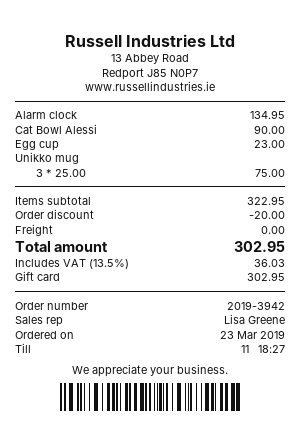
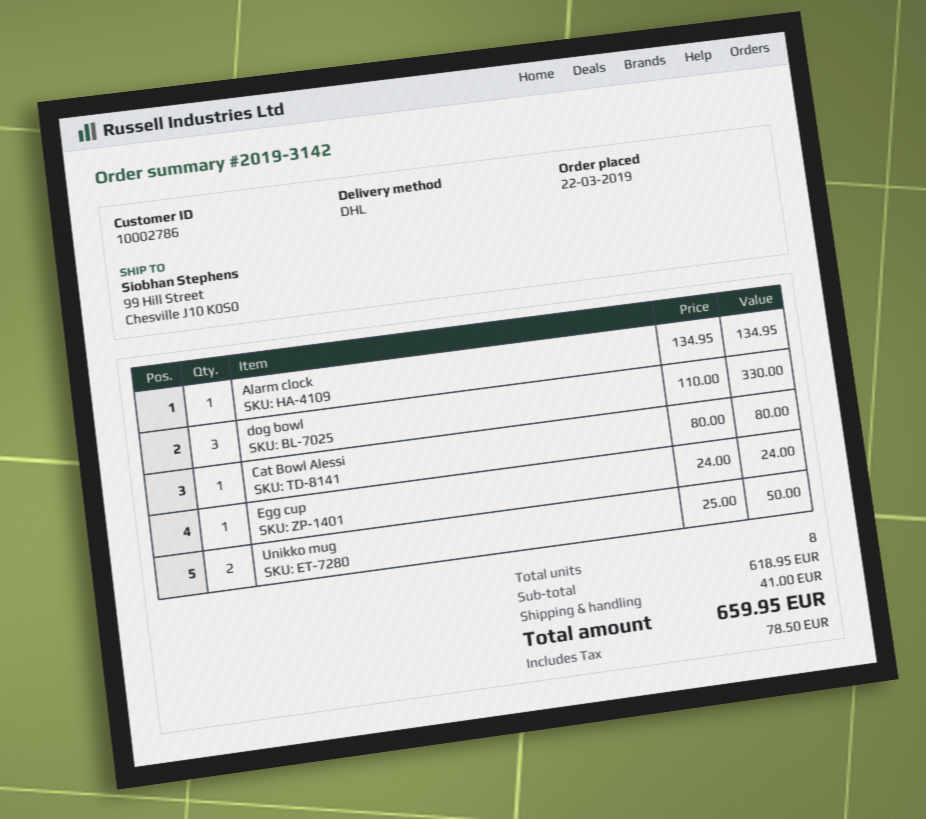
order number: 2019-3942 -> 2019-3142
order date: 2019-03-23 -> 2019-03-22
Cat Bowl Alessi: 1 x 90.00 = 90.00 -> 1 x 80.00 = 80.00
Egg cup: 1 x 23.00 = 23.00 -> 1 x 24.00 = 24.00
Unikko mug: 3 x 25.00 = 75.00 -> 2 x 25.00 = 50.00
dog bowl: none -> 3 x 110.00 = 330.00
subtotal: 322.95 -> 618.95
discount: 20.00 -> none
shipping: 0.00 -> 41.00
tax: 36.03 -> 78.50
total: 302.95 -> 659.95

